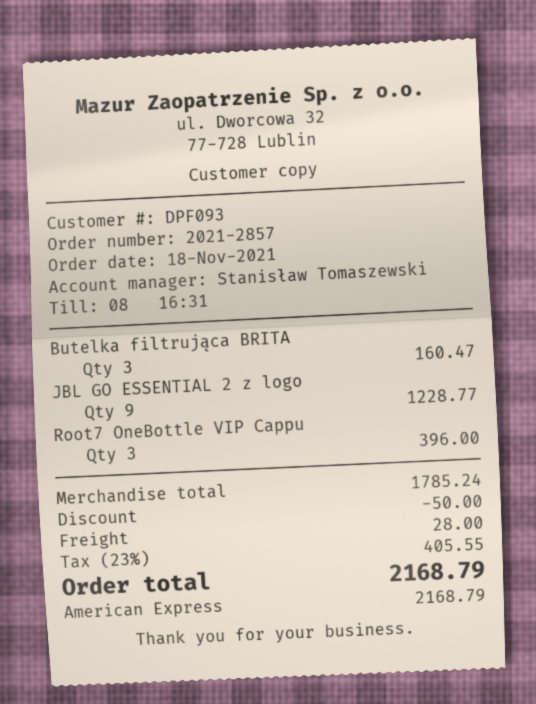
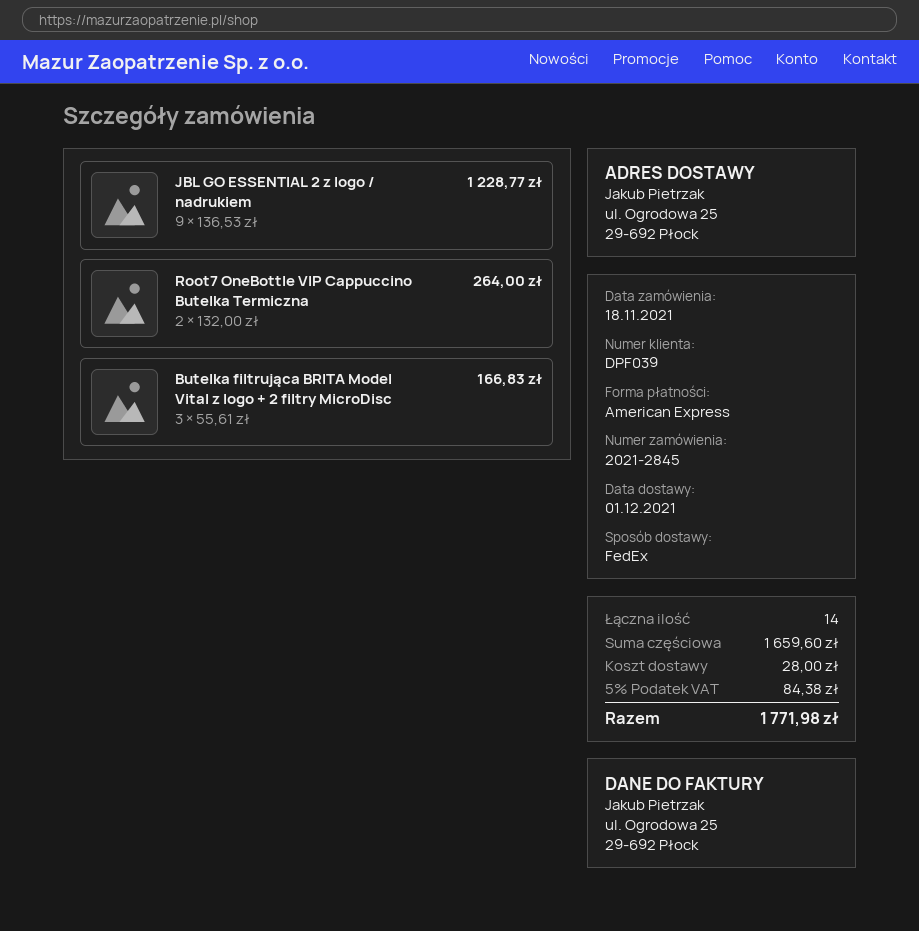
order number: 2021-2857 -> 2021-2845
customer number: DPF093 -> DPF039
Butelka filtrująca BRITA: 3 for 160.47 -> 3 for 166.83
Root7 OneBottle VIP Cappu: 3 for 396.00 -> 2 for 264.00
subtotal: 1785.24 -> 1659.60
discount: 50.00 -> none
tax: 23% = 405.55 -> 5% = 84.38
total: 2168.79 -> 1771.98

